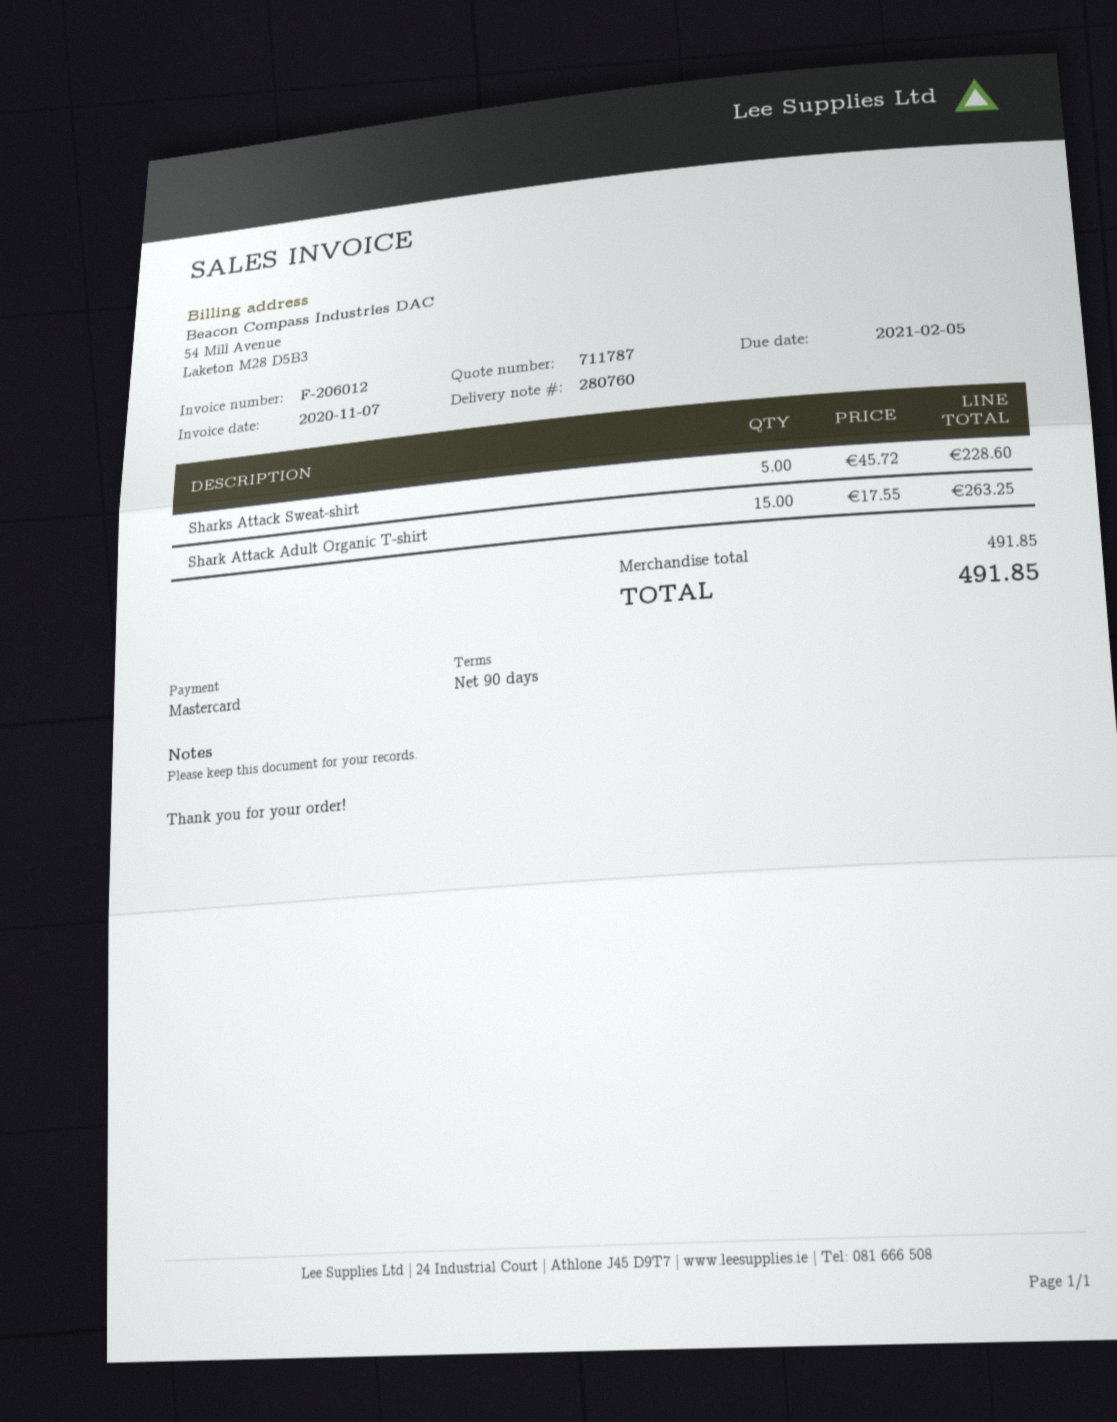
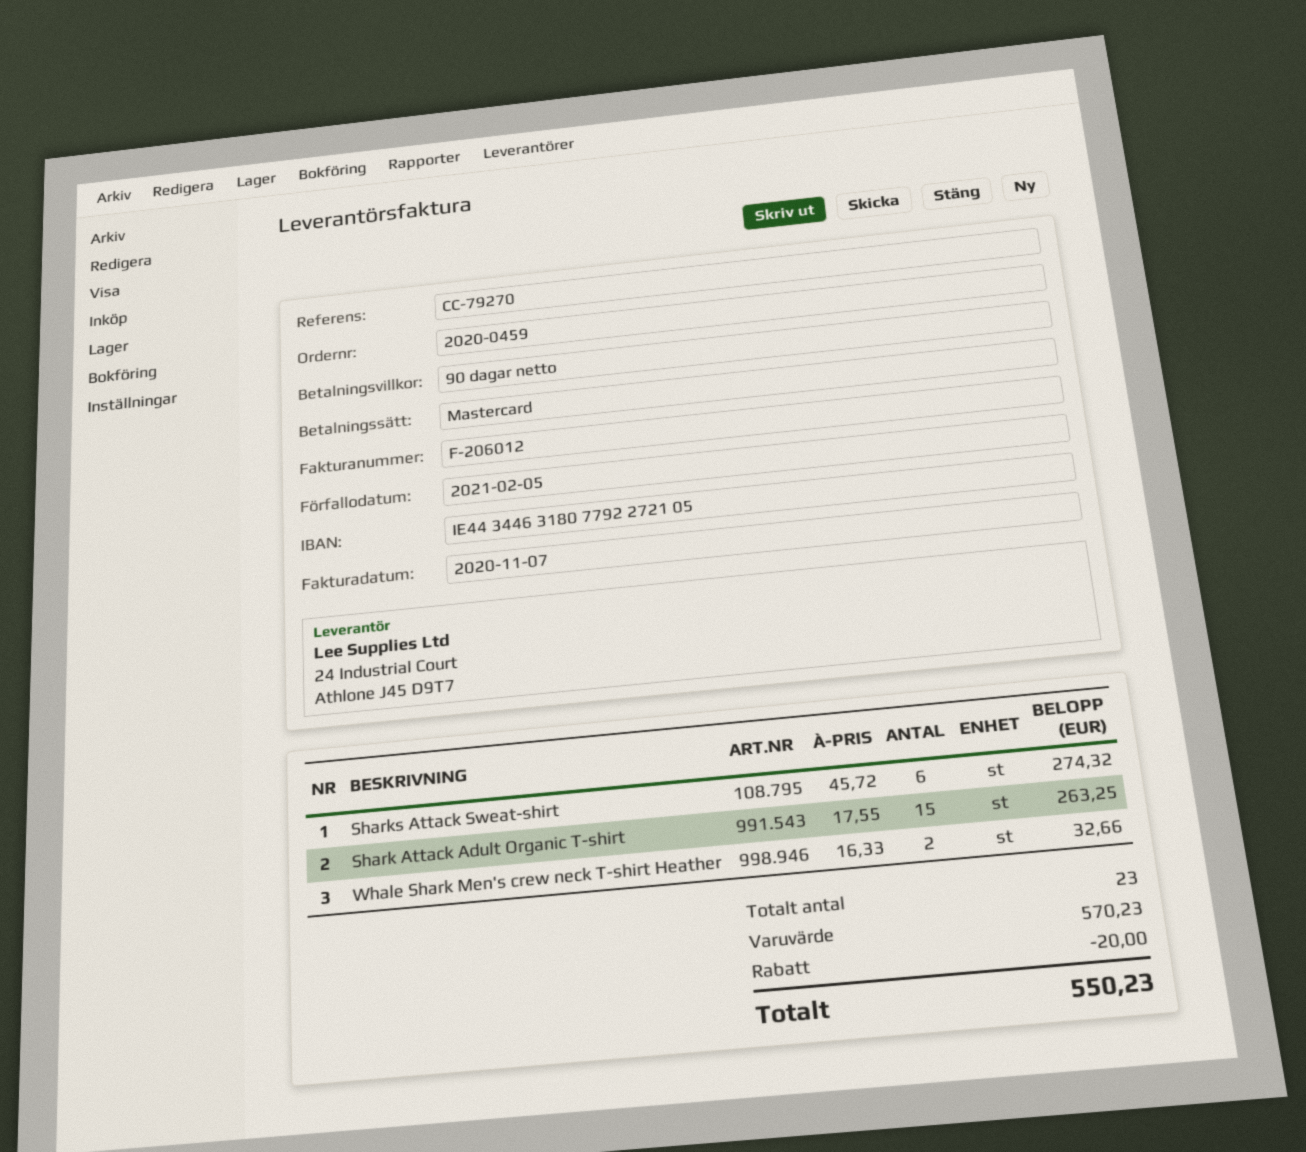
Sharks Attack Sweat-shirt: 5 x 45.72 = 228.60 -> 6 x 45.72 = 274.32
Whale Shark Men's crew neck T-shirt Heather: none -> 2 x 16.33 = 32.66
subtotal: 491.85 -> 570.23
discount: none -> 20.00
total: 491.85 -> 550.23

